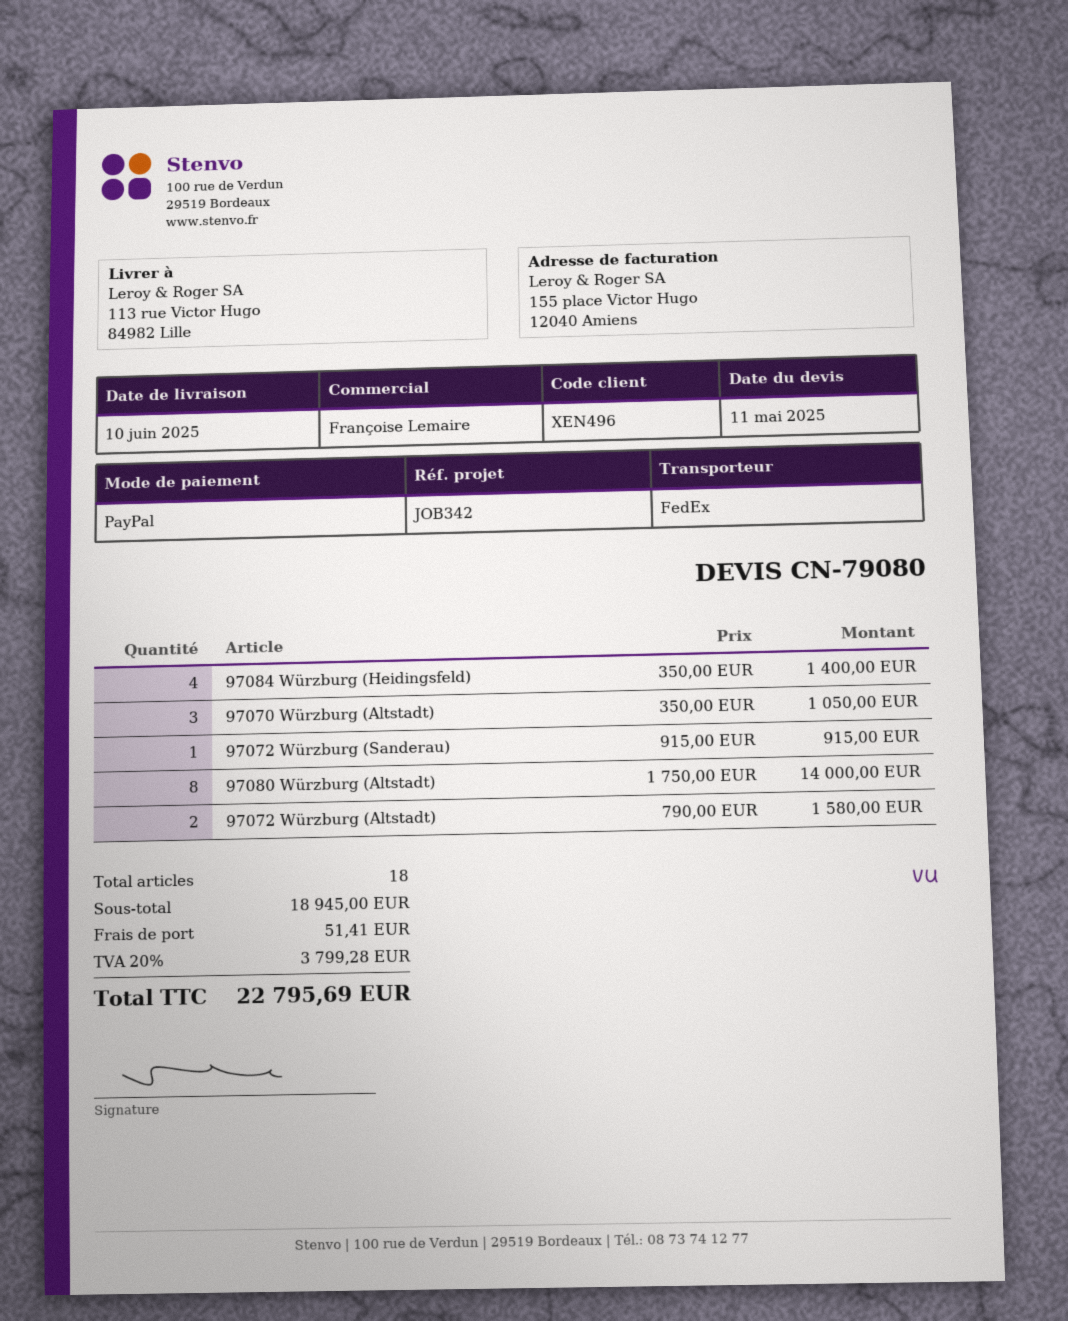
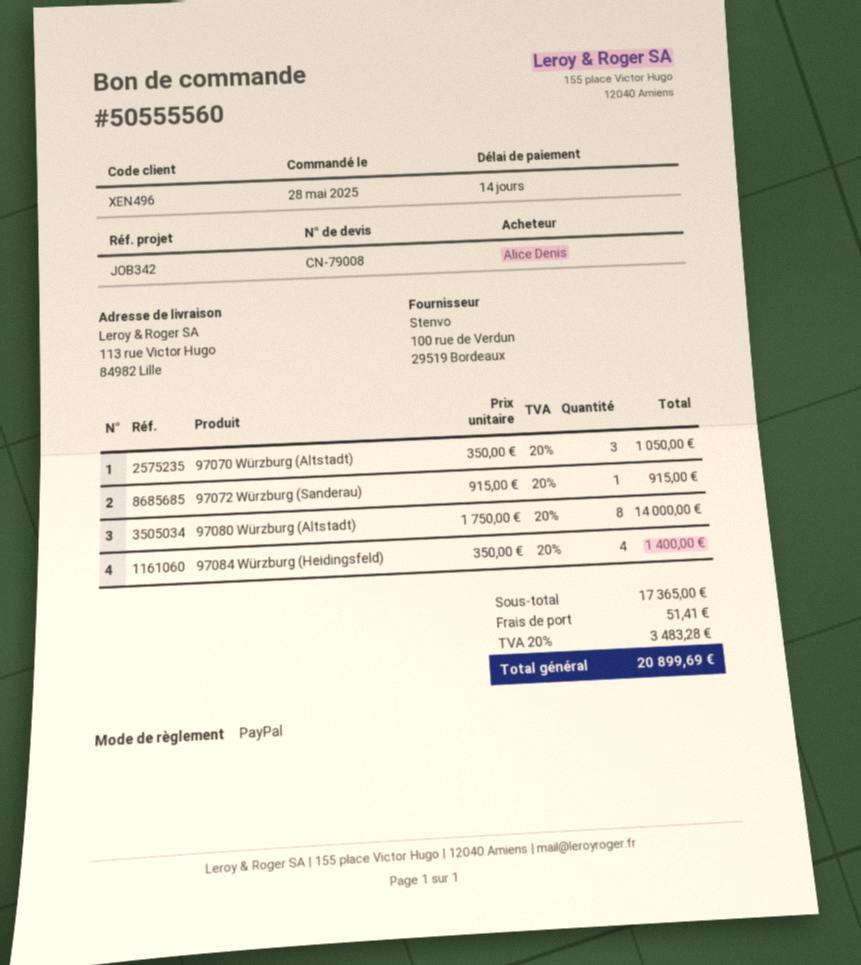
quote number: CN-79080 -> CN-79008
97072 Würzburg (Altstadt): 2 x 790.00 = 1580.00 -> none
subtotal: 18945.00 -> 17365.00
tax: 20% = 3799.28 -> 20% = 3483.28
total: 22795.69 -> 20899.69

